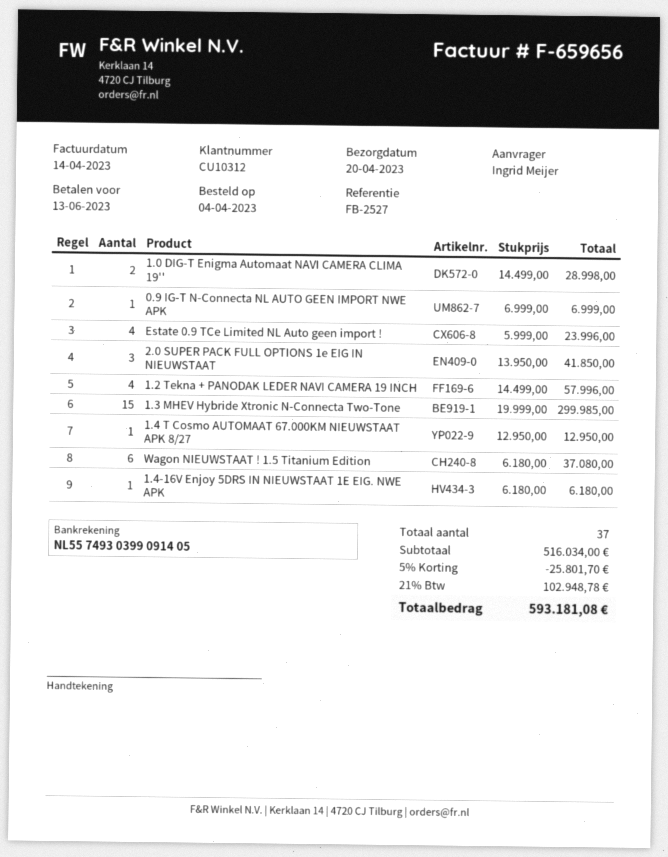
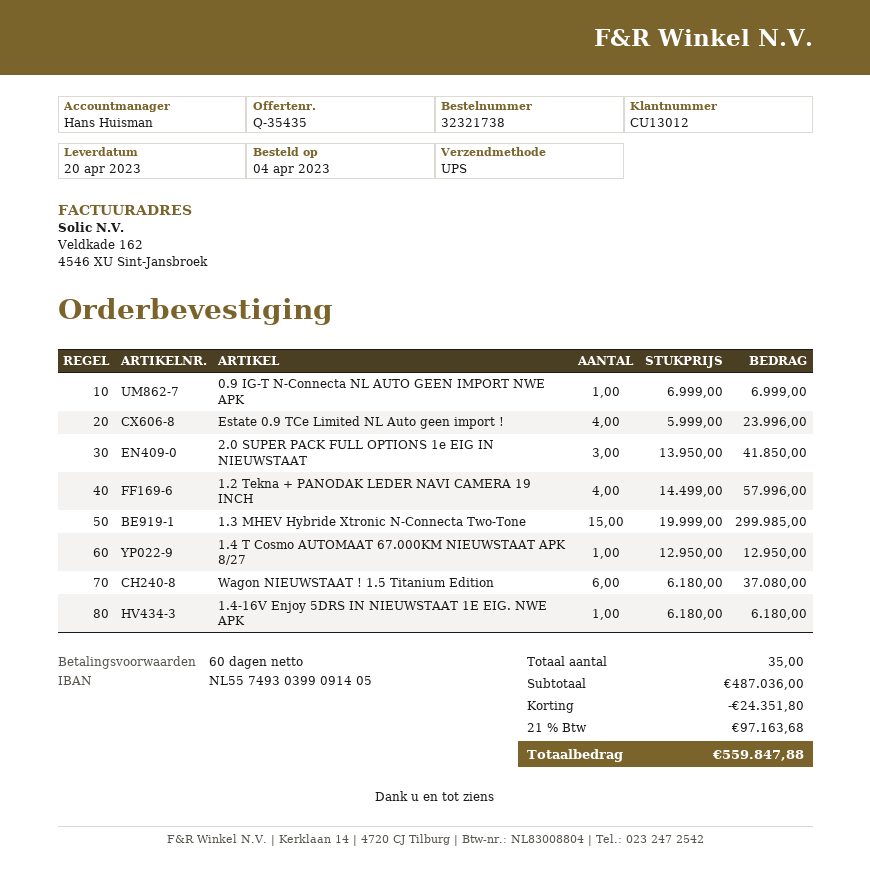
customer number: CU10312 -> CU13012
1.0 DIG-T Enigma Automaat NAVI CAMERA CLIMA 19'': 2 x 14499.00 = 28998.00 -> none
total quantity: 37 -> 35
subtotal: 516034.00 -> 487036.00
discount: 25801.70 -> 24351.80
tax: 21% = 102948.78 -> 21% = 97163.68
total: 593181.08 -> 559847.88

